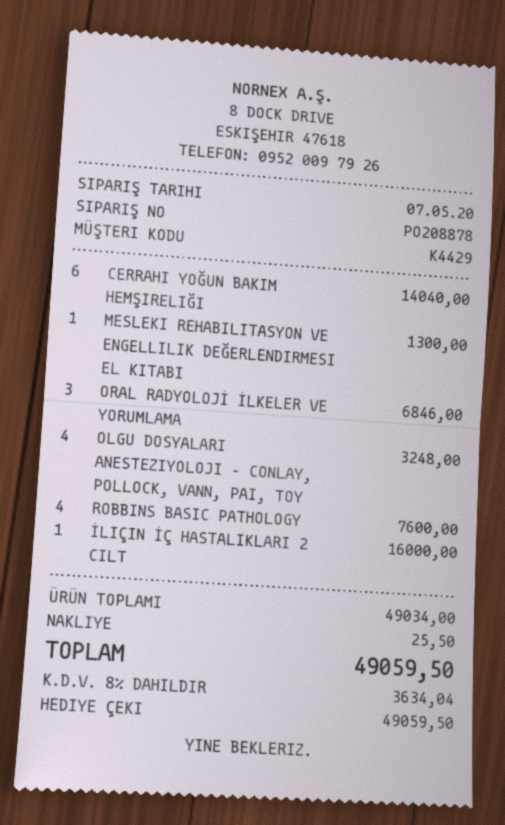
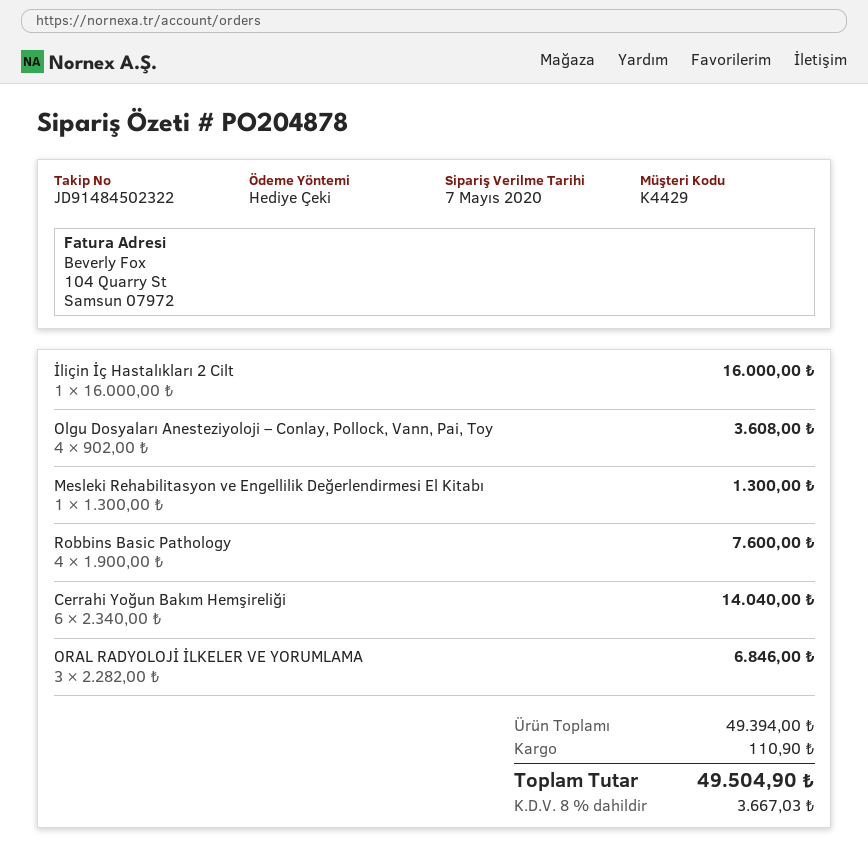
order number: PO208878 -> PO204878
OLGU DOSYALARI ANESTEZIYOLOJI – CONLAY, POLLOCK, VANN, PAI, TOY: 4 for 3248.00 -> 4 for 3608.00
subtotal: 49034.00 -> 49394.00
shipping: 25.50 -> 110.90
tax: 8% = 3634.04 -> 8% = 3667.03
total: 49059.50 -> 49504.90

